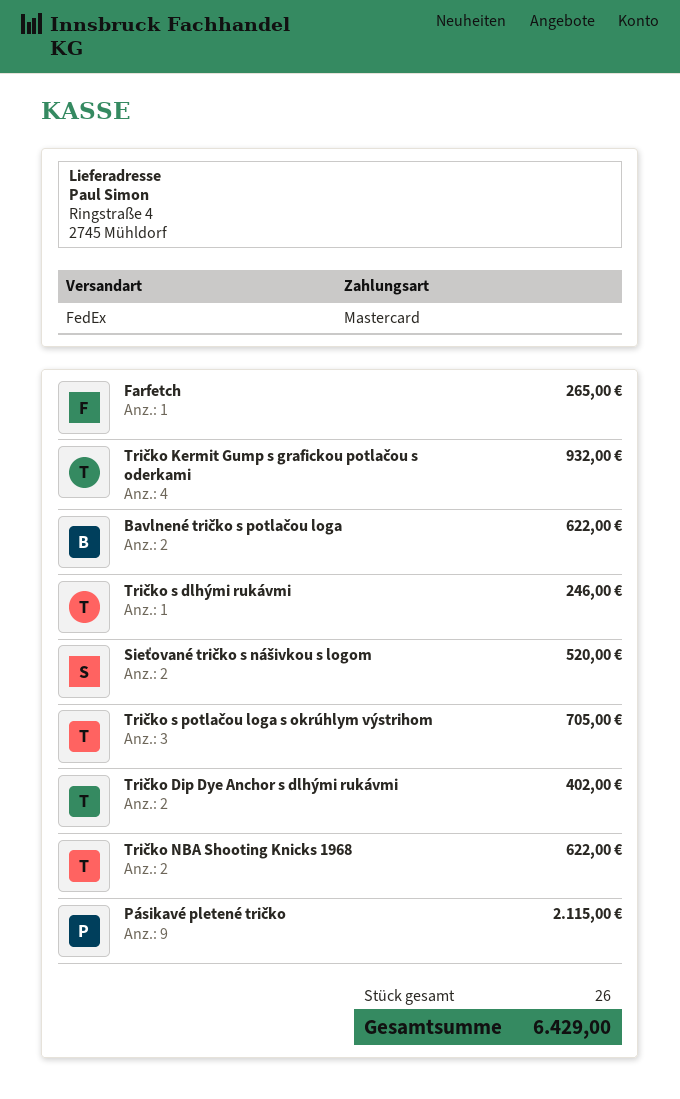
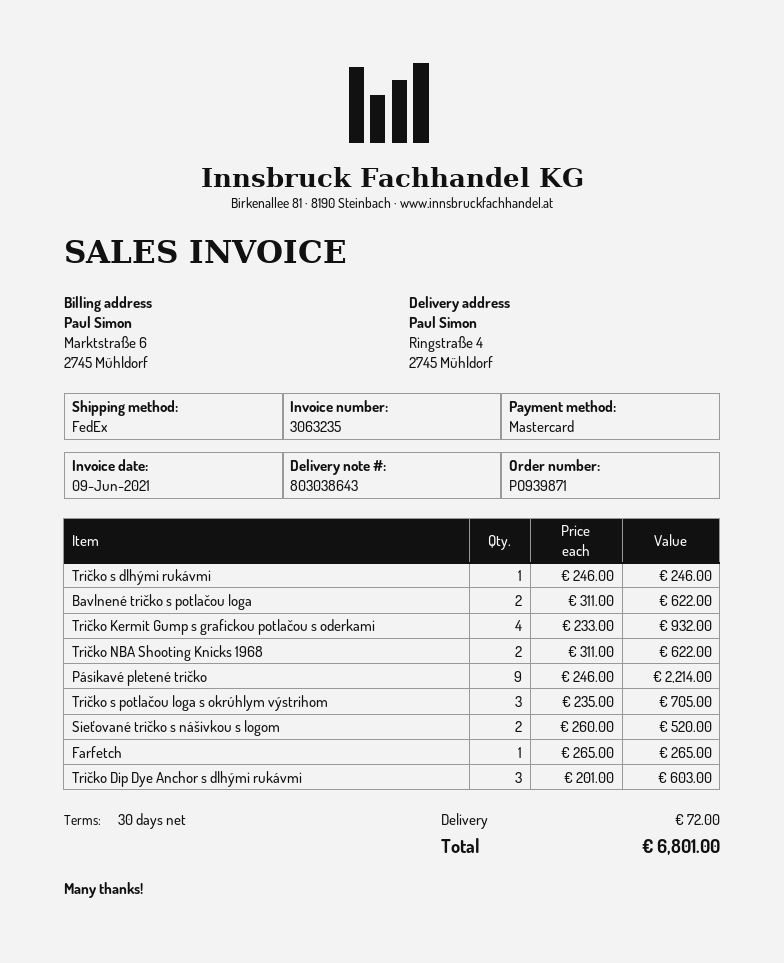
Tričko Dip Dye Anchor s dlhými rukávmi: 2 for 402.00 -> 3 for 603.00
Pásikavé pletené tričko: 9 for 2115.00 -> 9 for 2214.00
shipping: none -> 72.00
total: 6429.00 -> 6801.00

